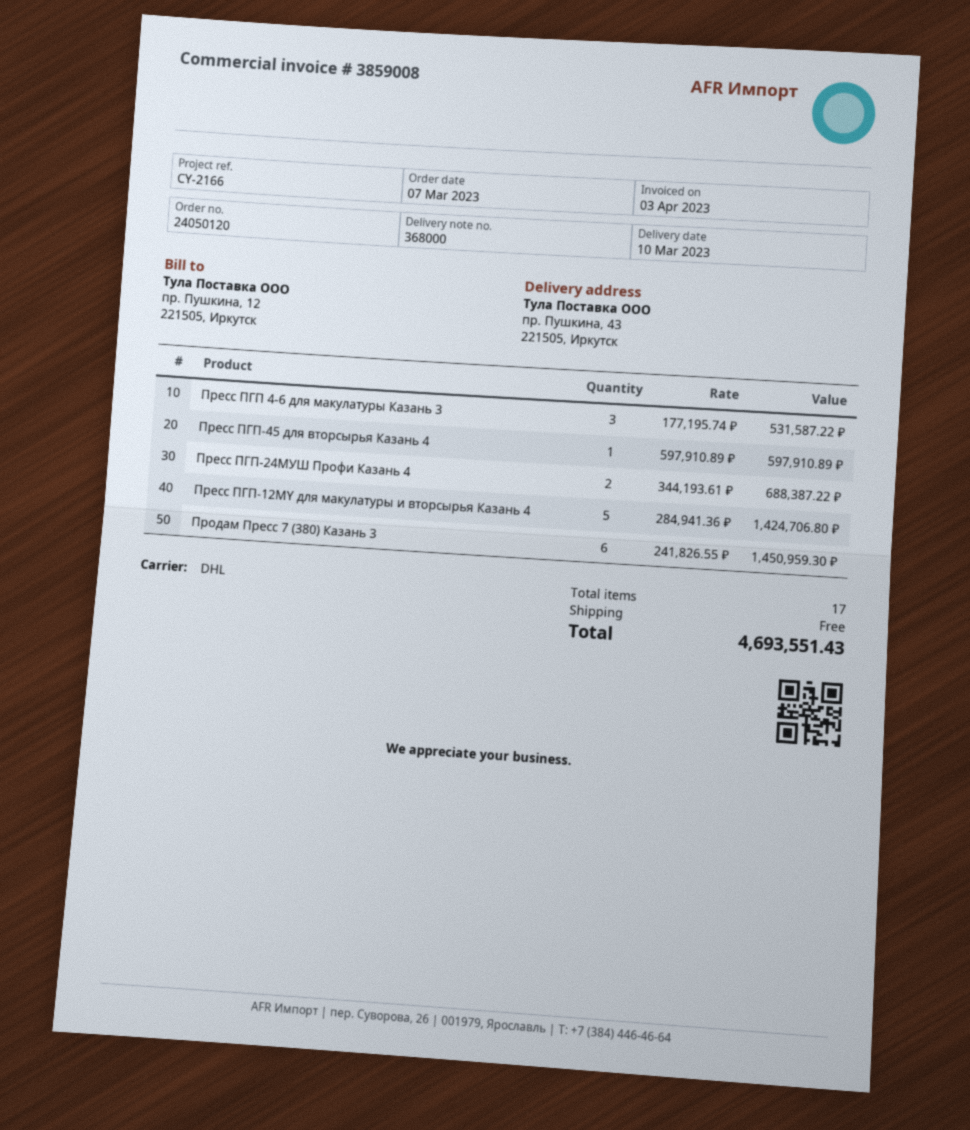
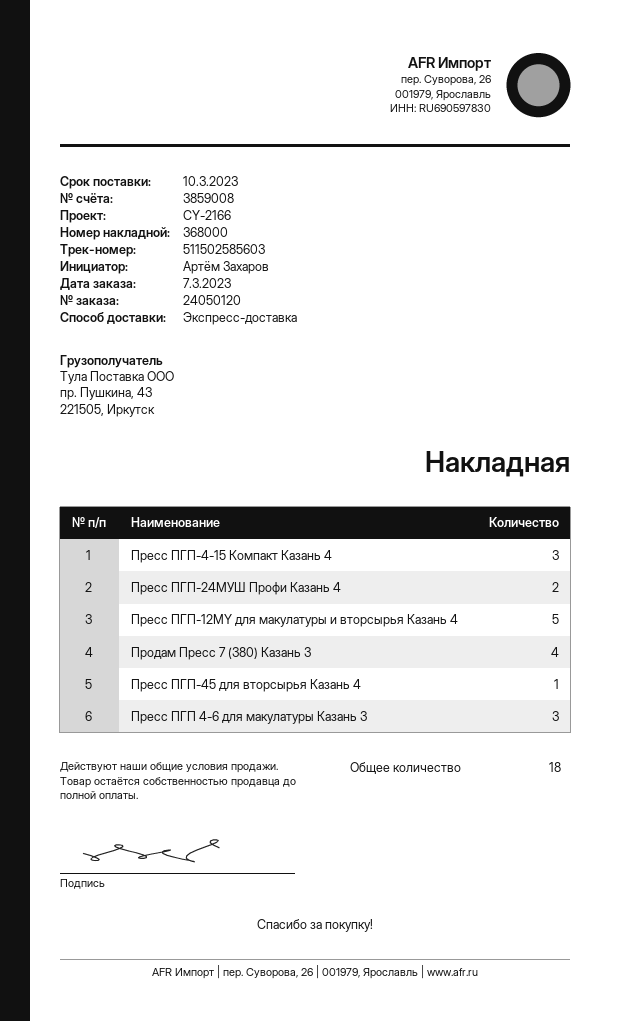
shipping method: DHL -> express
Продам Пресс 7 (380) Казань 3: 6 -> 4
Пресс ПГП-4-15 Компакт Казань 4: none -> 3
total quantity: 17 -> 18

